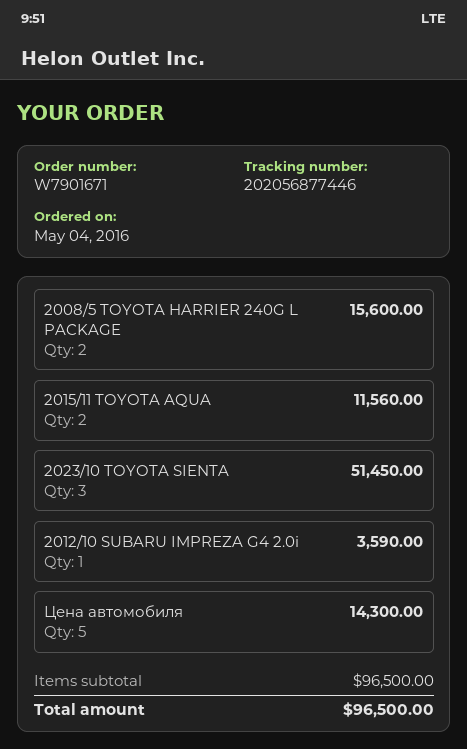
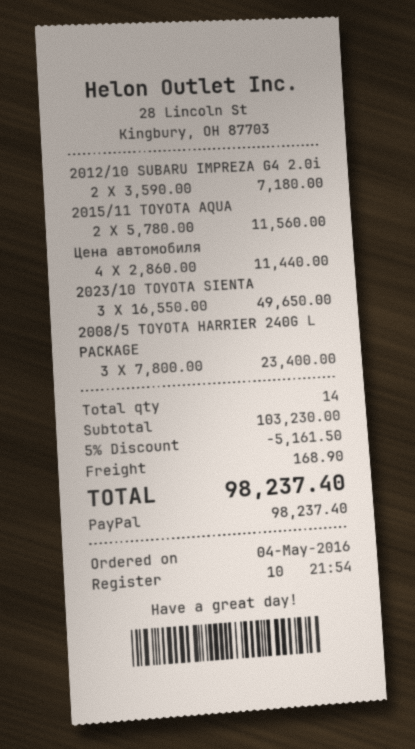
2008/5 TOYOTA HARRIER 240G L PACKAGE: 2 for 15600.00 -> 3 for 23400.00
2023/10 TOYOTA SIENTA: 3 for 51450.00 -> 3 for 49650.00
2012/10 SUBARU IMPREZA G4 2.0i: 1 for 3590.00 -> 2 for 7180.00
Цена автомобиля: 5 for 14300.00 -> 4 for 11440.00
subtotal: 96500.00 -> 103230.00
discount: none -> 5% = 5161.50
shipping: none -> 168.90
total: 96500.00 -> 98237.40

